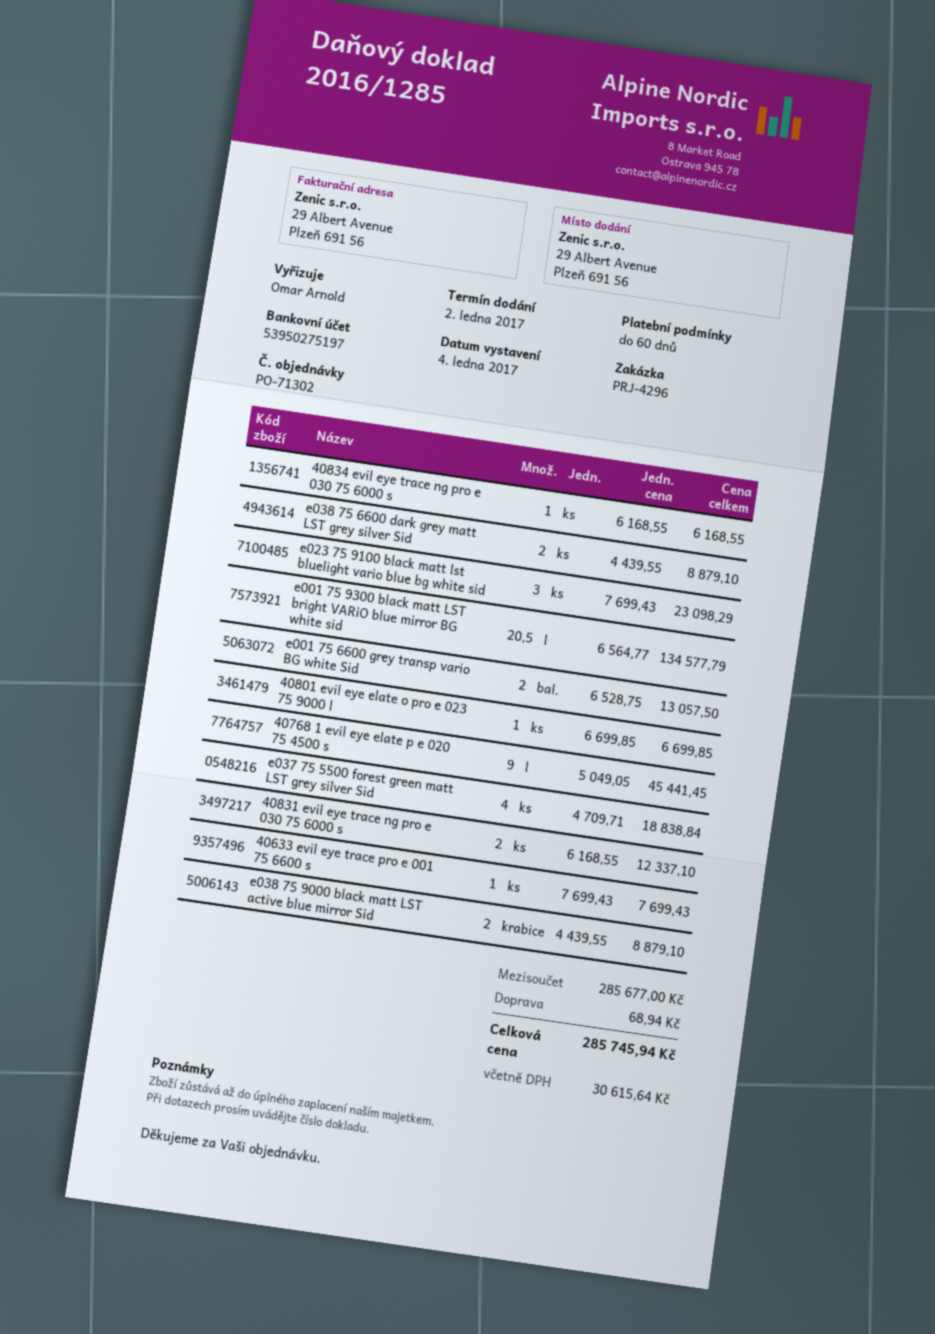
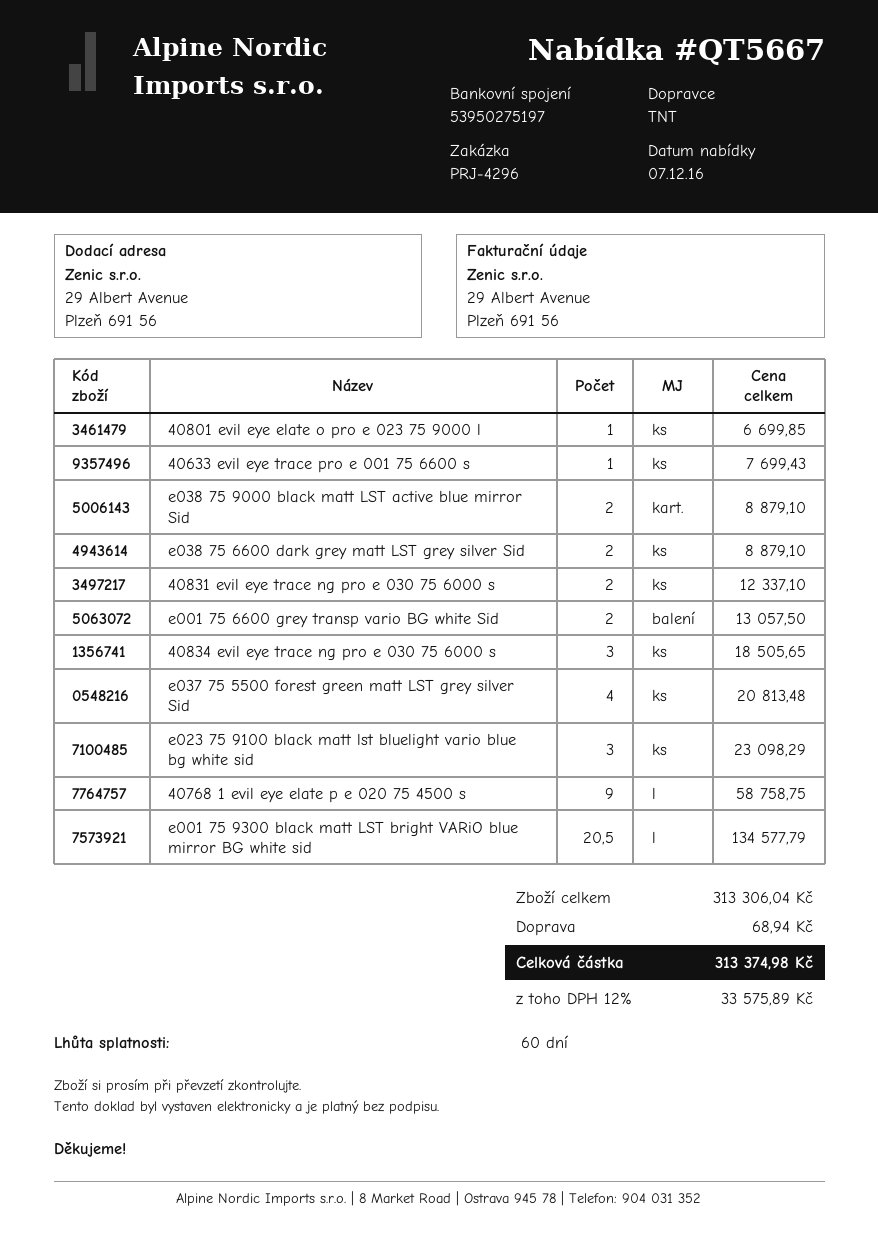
40834 evil eye trace ng pro e 030 75 6000 s: 1 for 6168.55 -> 3 for 18505.65
40768 1 evil eye elate p e 020 75 4500 s: 9 for 45441.45 -> 9 for 58758.75
e037 75 5500 forest green matt LST grey silver Sid: 4 for 18838.84 -> 4 for 20813.48
subtotal: 285677.00 -> 313306.04
tax: 30615.64 -> 33575.89
total: 285745.94 -> 313374.98

